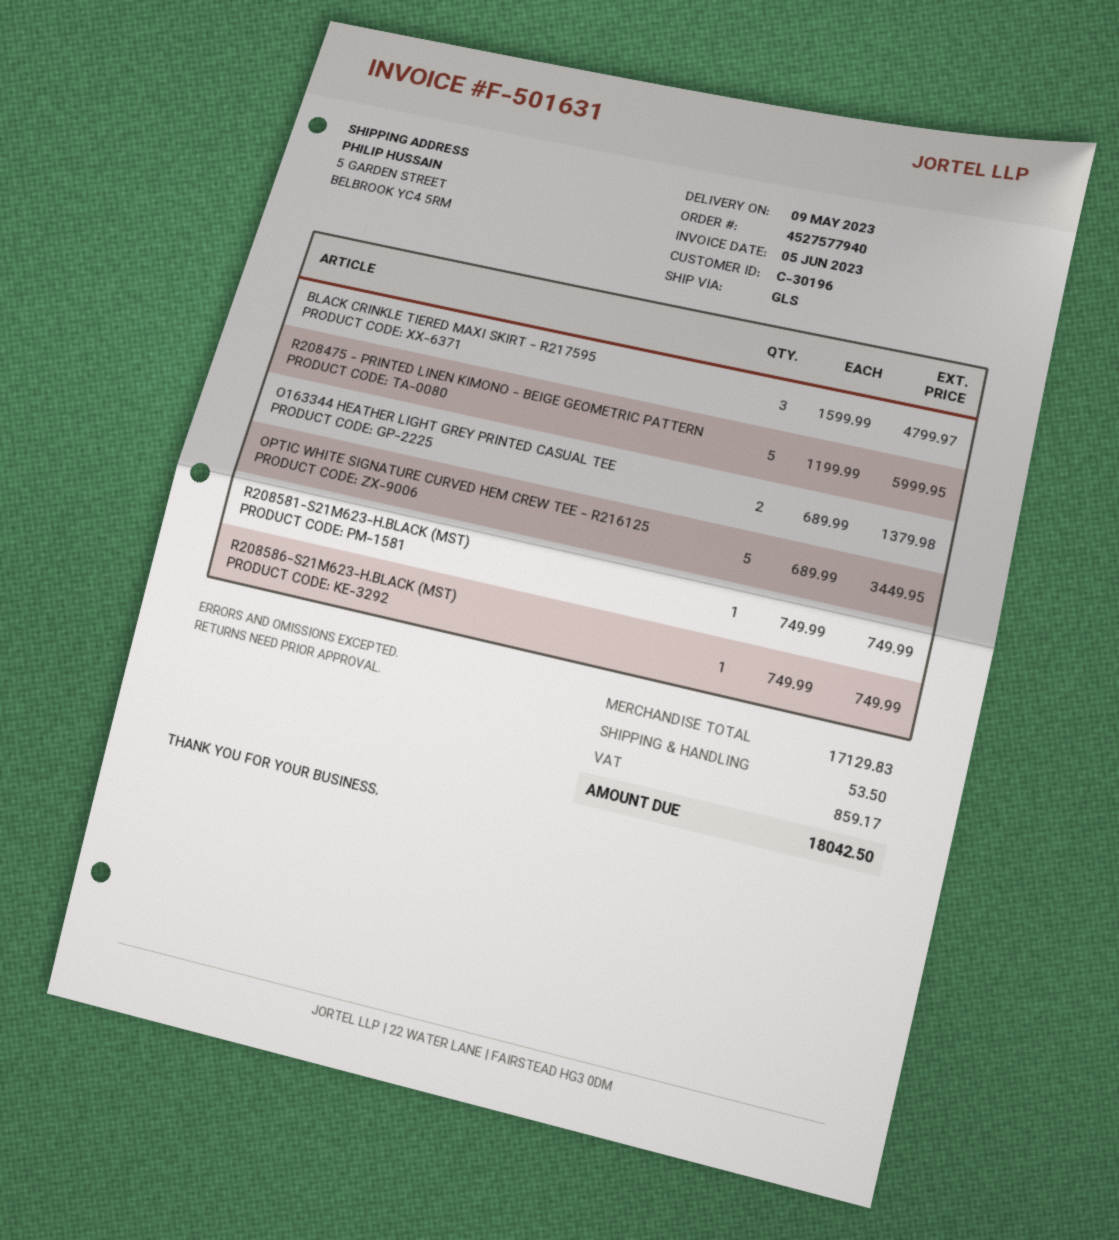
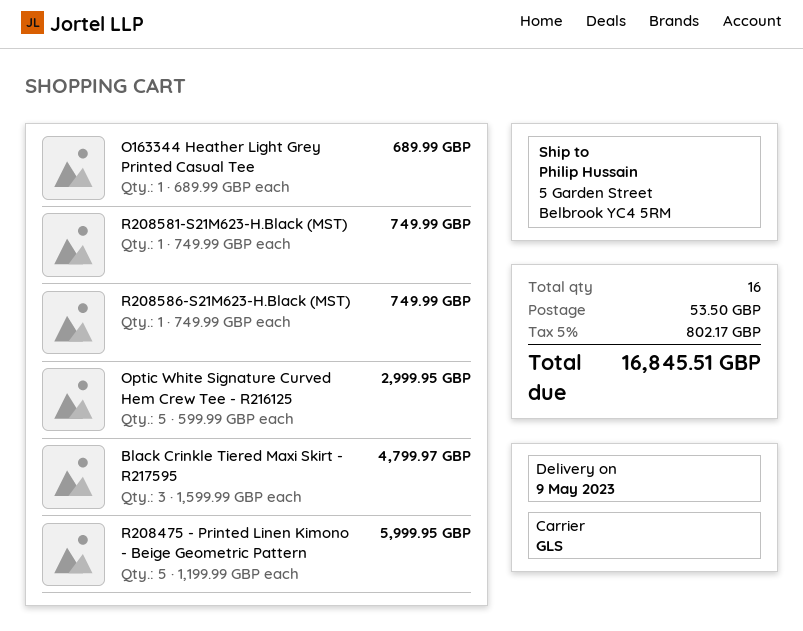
O163344 HEATHER LIGHT GREY PRINTED CASUAL TEE: 2 x 689.99 = 1379.98 -> 1 x 689.99 = 689.99
OPTIC WHITE SIGNATURE CURVED HEM CREW TEE - R216125: 5 x 689.99 = 3449.95 -> 5 x 599.99 = 2999.95
tax: 859.17 -> 802.17
total: 18042.50 -> 16845.51

